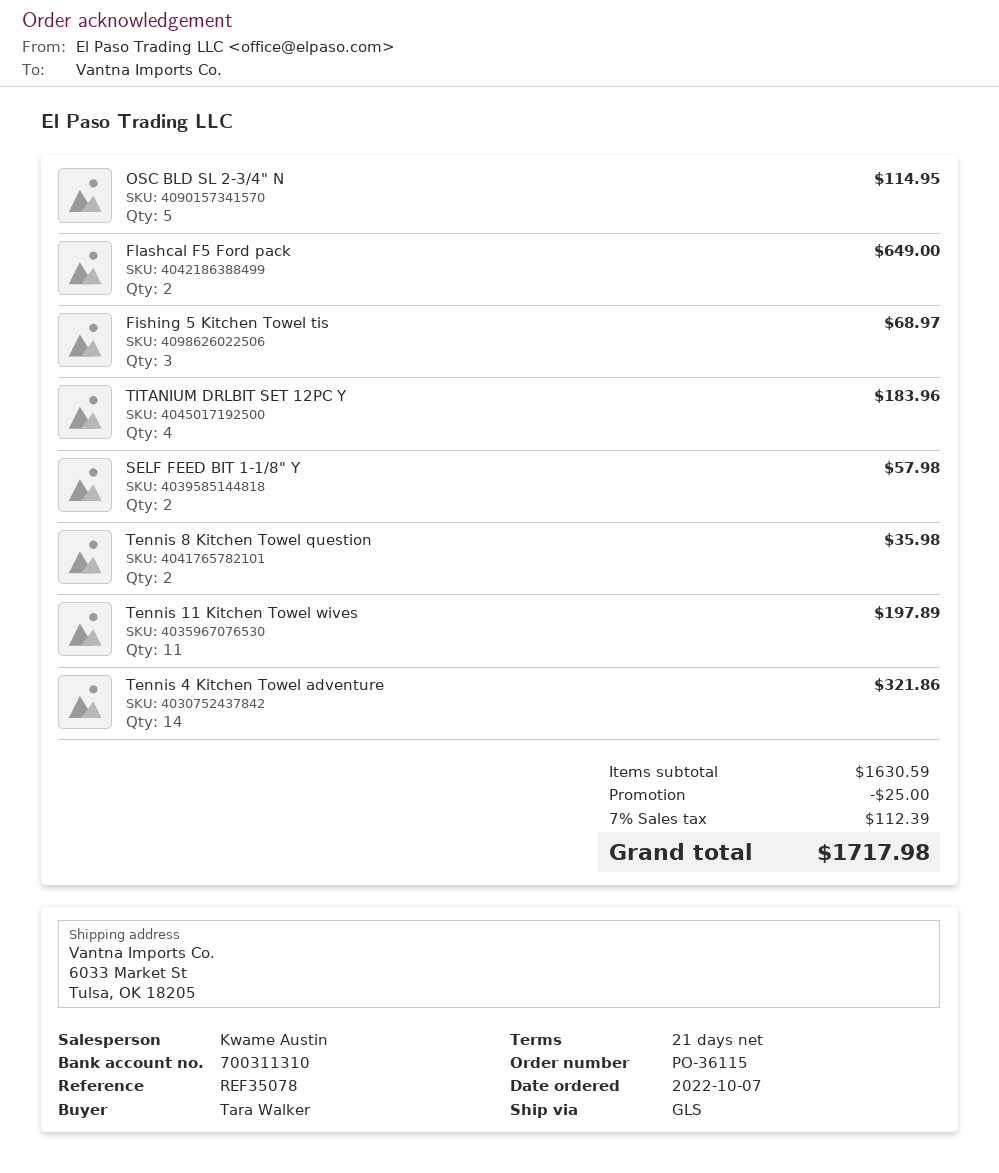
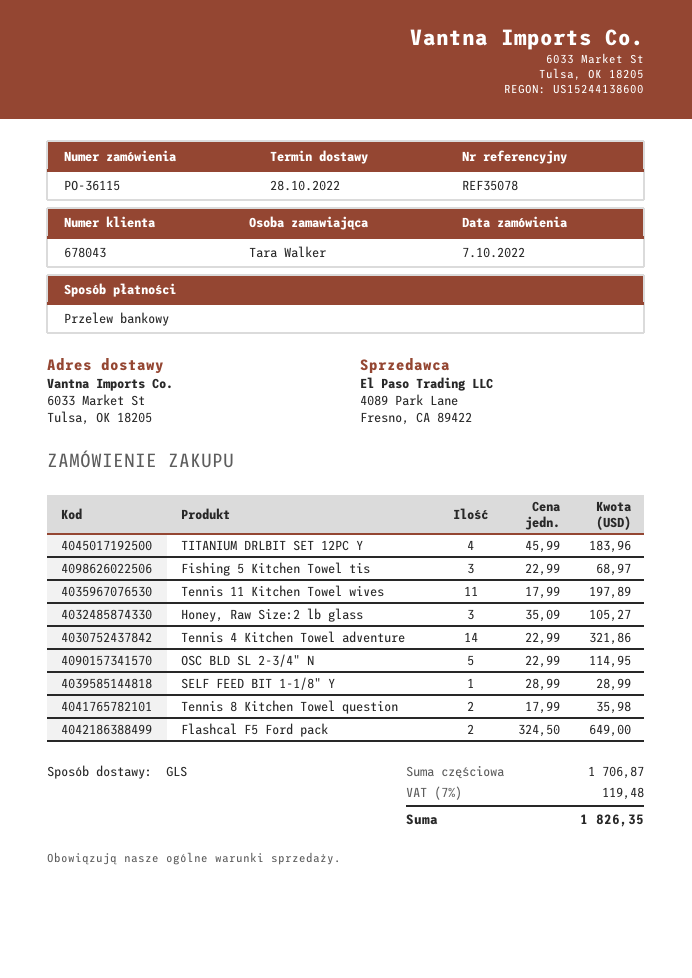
SELF FEED BIT 1-1/8" Y: 2 for 57.98 -> 1 for 28.99
Honey, Raw Size:2 lb glass: none -> 3 for 105.27
subtotal: 1630.59 -> 1706.87
discount: 25.00 -> none
tax: 7% = 112.39 -> 7% = 119.48
total: 1717.98 -> 1826.35

